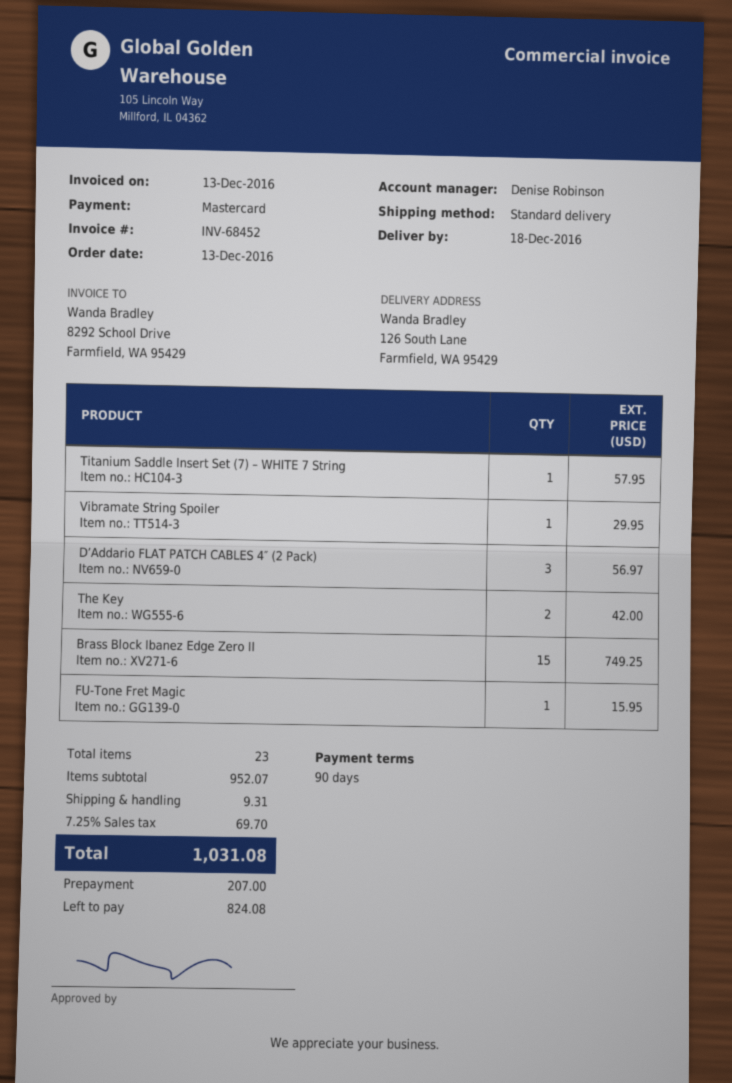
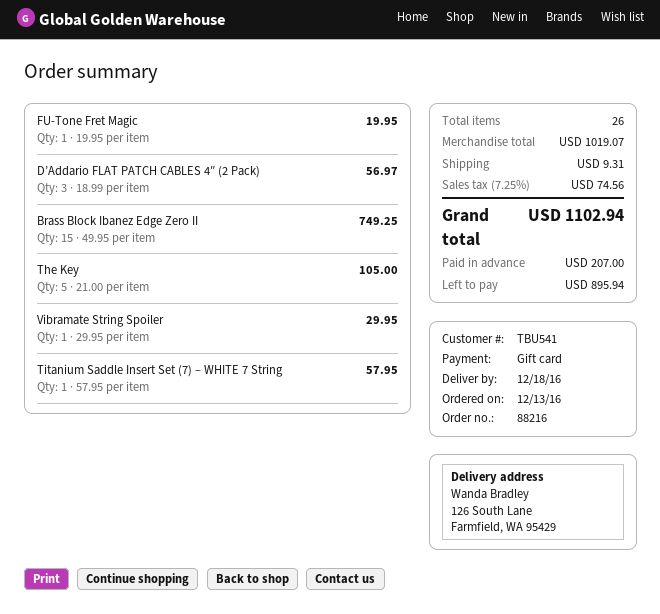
payment method: Mastercard -> gift card
The Key: 2 for 42.00 -> 5 for 105.00
FU-Tone Fret Magic: 1 for 15.95 -> 1 for 19.95
total quantity: 23 -> 26
subtotal: 952.07 -> 1019.07
tax: 7.25% = 69.70 -> 7.25% = 74.56
total: 1031.08 -> 1102.94
balance: 824.08 -> 895.94

